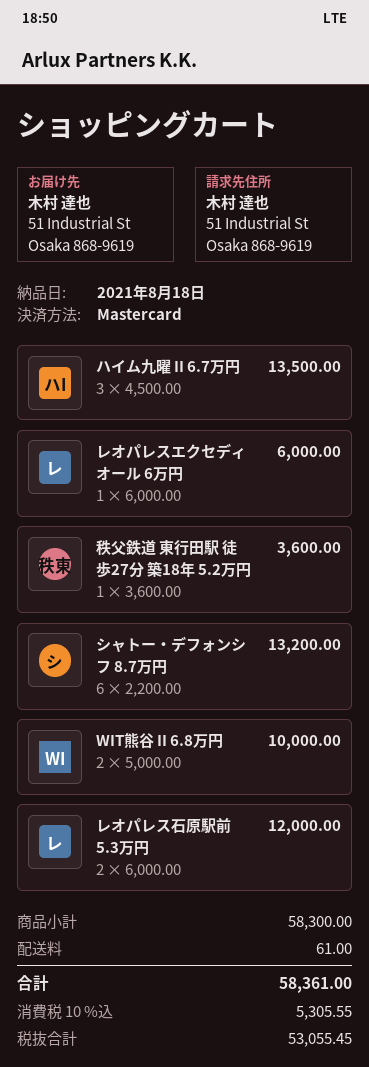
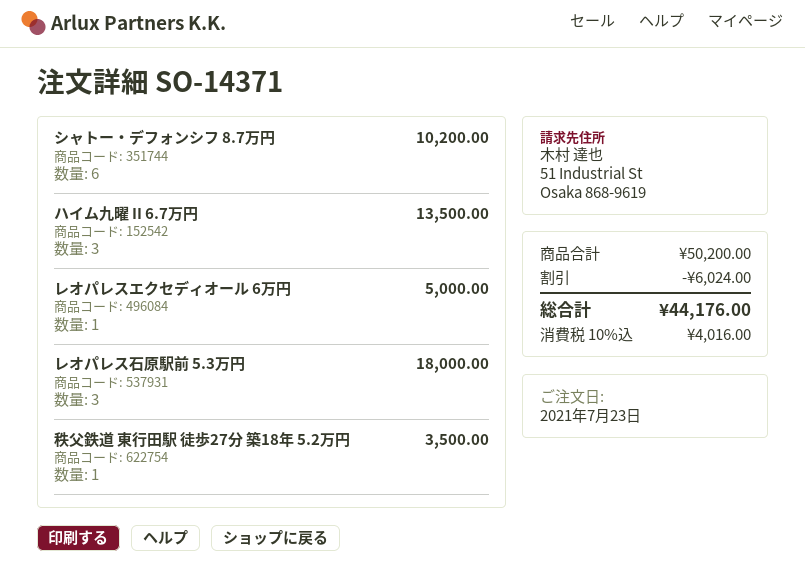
レオパレスエクセディオール 6万円: 1 for 6000.00 -> 1 for 5000.00
秩父鉄道 東行田駅 徒歩27分 築18年 5.2万円: 1 for 3600.00 -> 1 for 3500.00
シャトー・デフォンシフ 8.7万円: 6 for 13200.00 -> 6 for 10200.00
WIT熊谷 II 6.8万円: 2 for 10000.00 -> none
レオパレス石原駅前 5.3万円: 2 for 12000.00 -> 3 for 18000.00
subtotal: 58300.00 -> 50200.00
discount: none -> 6024.00
shipping: 61.00 -> none
tax: 10% = 5305.55 -> 10% = 4016.00
total: 58361.00 -> 44176.00

